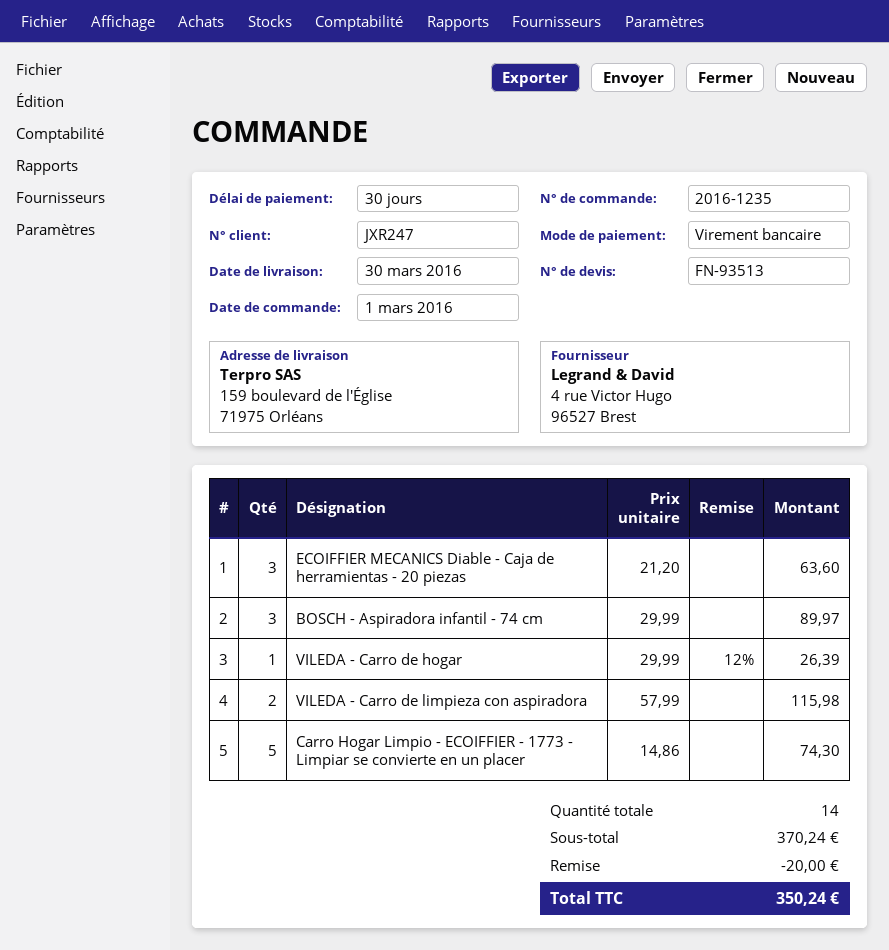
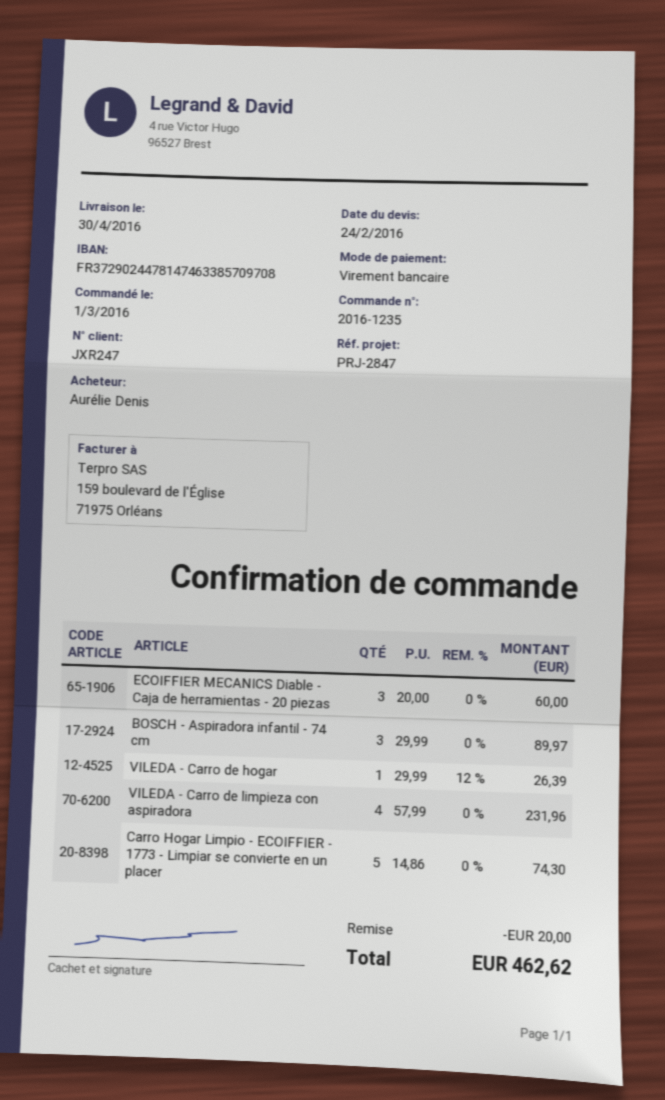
delivery date: 2016-03-30 -> 2016-04-30
ECOIFFIER MECANICS Diable - Caja de herramientas - 20 piezas: 3 x 21.20 = 63.60 -> 3 x 20.00 = 60.00
VILEDA - Carro de limpieza con aspiradora: 2 x 57.99 = 115.98 -> 4 x 57.99 = 231.96
total: 350.24 -> 462.62

